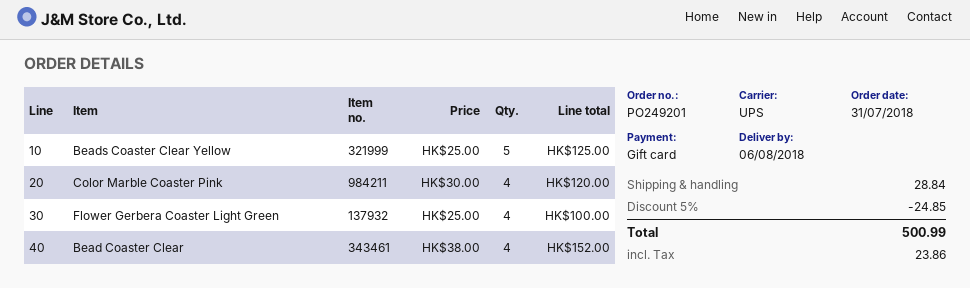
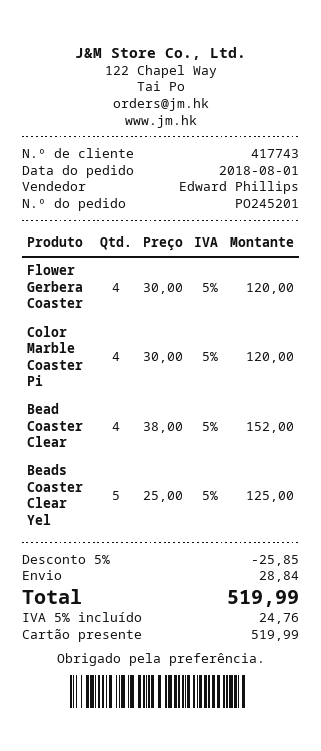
order number: PO249201 -> PO245201
order date: 2018-07-31 -> 2018-08-01
Flower Gerbera Coaster Light Green: 4 x 25.00 = 100.00 -> 4 x 30.00 = 120.00
discount: 5% = 24.85 -> 5% = 25.85
tax: 23.86 -> 24.76
total: 500.99 -> 519.99

